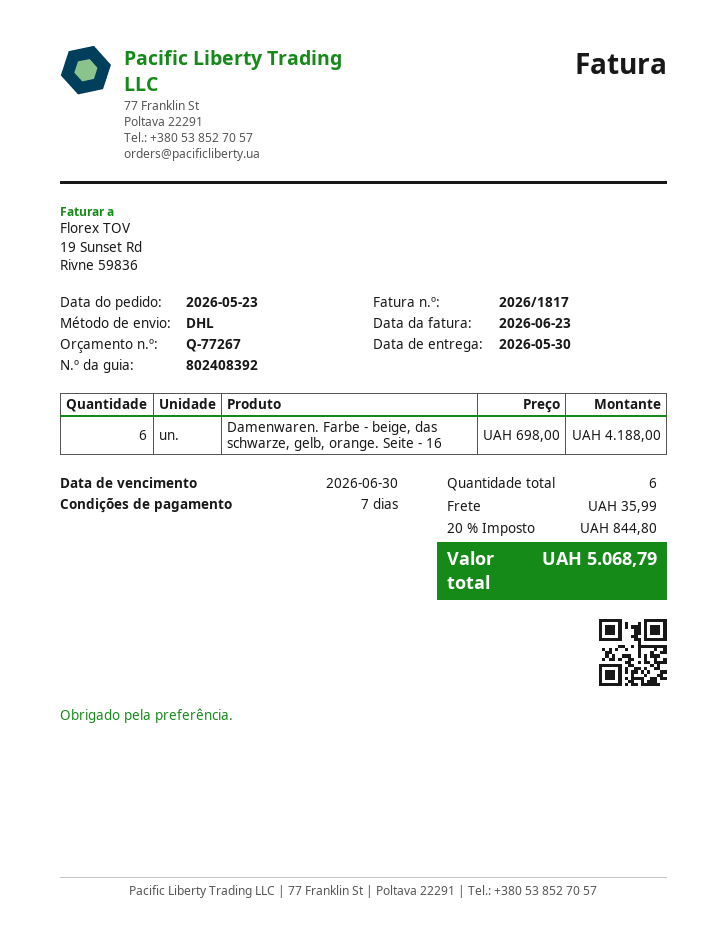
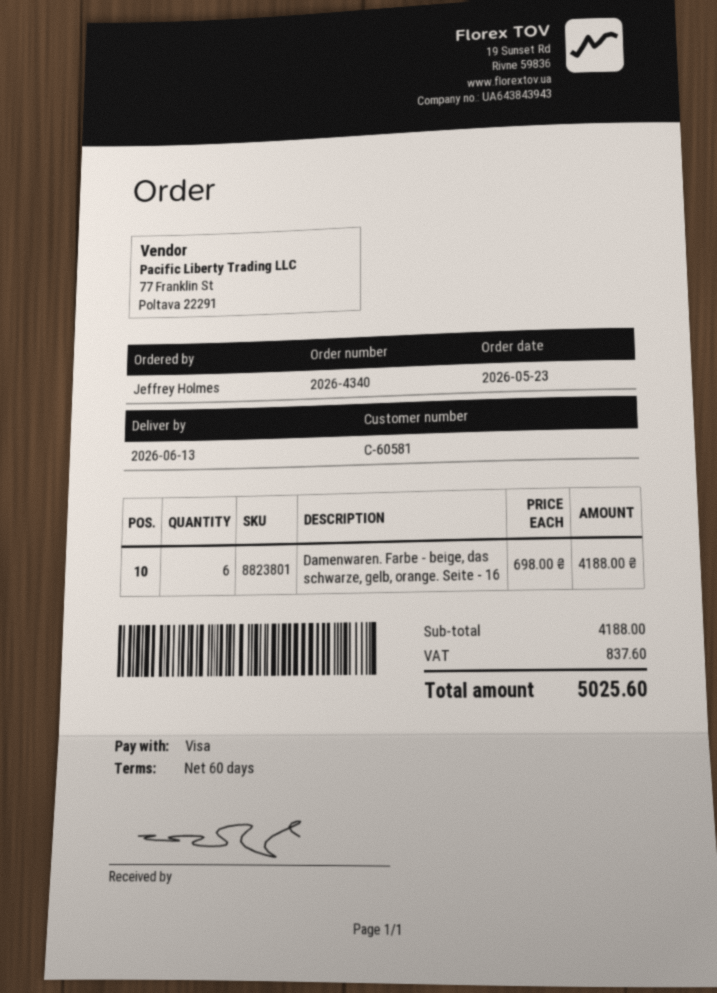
delivery date: 2026-05-30 -> 2026-06-13
payment terms: 7 days -> 60 days
shipping: 35.99 -> none
tax: 844.80 -> 837.60
total: 5068.79 -> 5025.60

